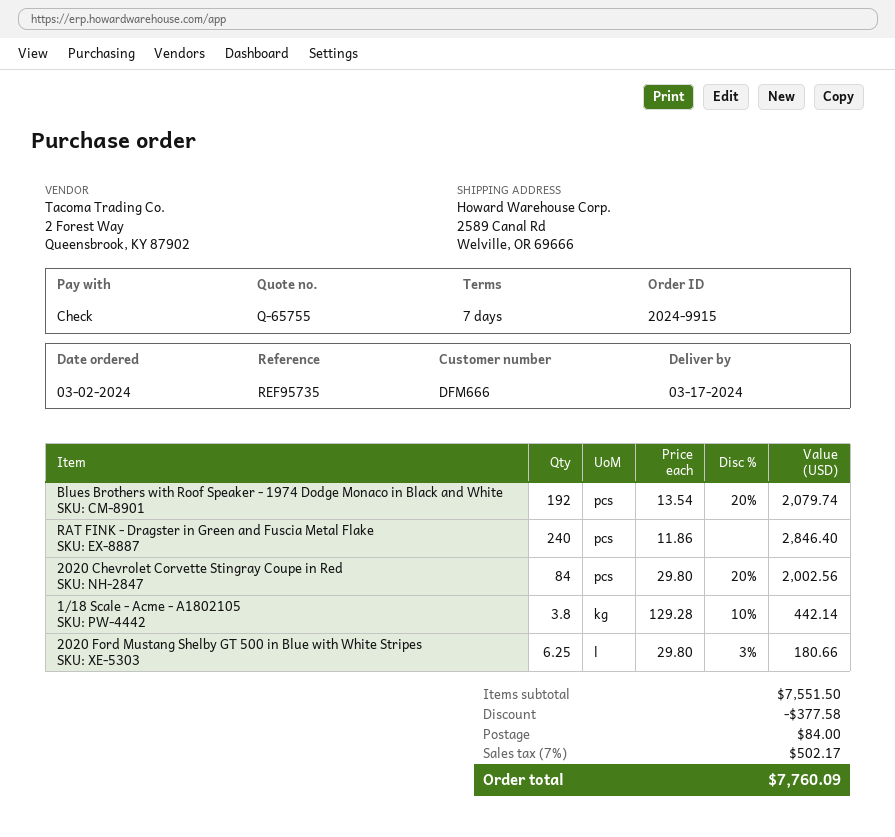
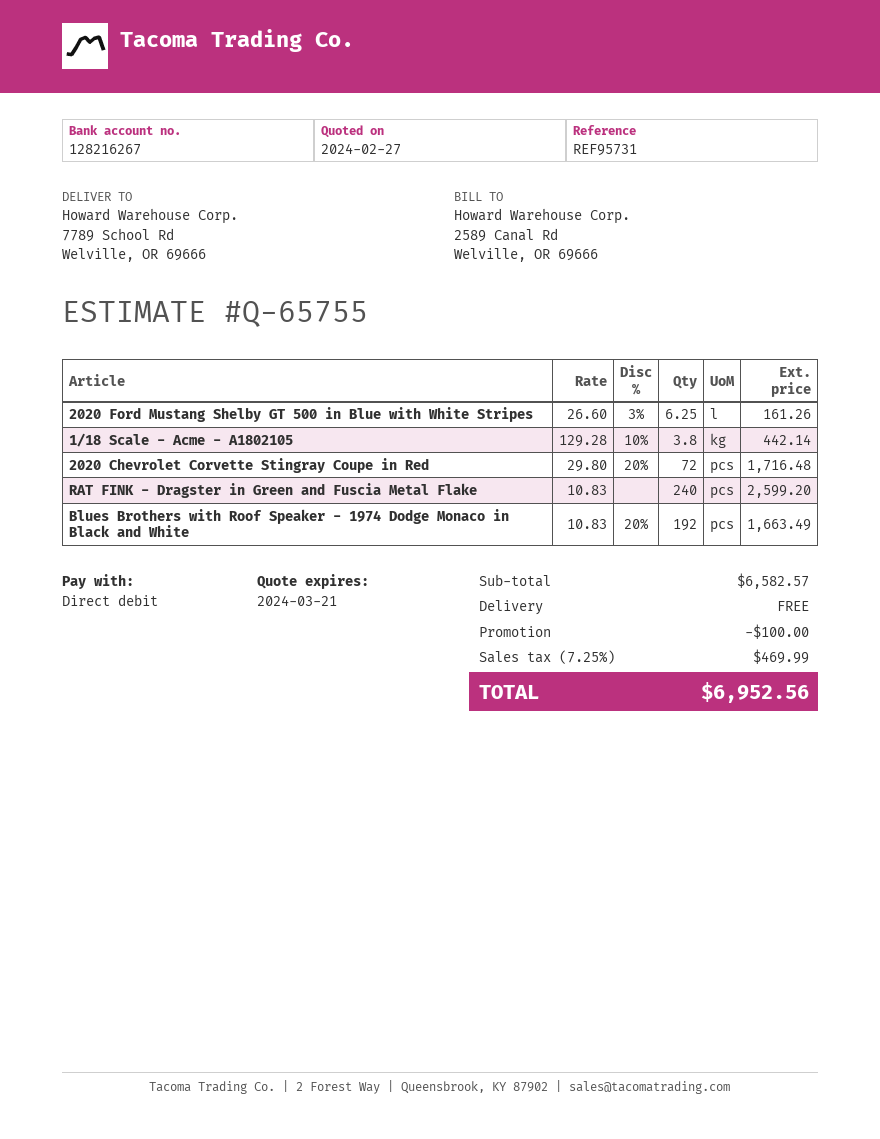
reference: REF95735 -> REF95731
payment method: cheque -> direct debit
ship to: 2589 Canal Rd, Welville, OR 69666 -> 7789 School Rd, Welville, OR 69666
Blues Brothers with Roof Speaker - 1974 Dodge Monaco in Black and White: 192 x 13.54 - 20% = 2079.74 -> 192 x 10.83 - 20% = 1663.49
RAT FINK - Dragster in Green and Fuscia Metal Flake: 240 x 11.86 = 2846.40 -> 240 x 10.83 = 2599.20
2020 Chevrolet Corvette Stingray Coupe in Red: 84 x 29.80 - 20% = 2002.56 -> 72 x 29.80 - 20% = 1716.48
2020 Ford Mustang Shelby GT 500 in Blue with White Stripes: 6.25 x 29.80 - 3% = 180.66 -> 6.25 x 26.60 - 3% = 161.26
subtotal: 7551.50 -> 6582.57
discount: 377.58 -> 100.00
shipping: 84.00 -> 0.00
tax: 7% = 502.17 -> 7.25% = 469.99
total: 7760.09 -> 6952.56

